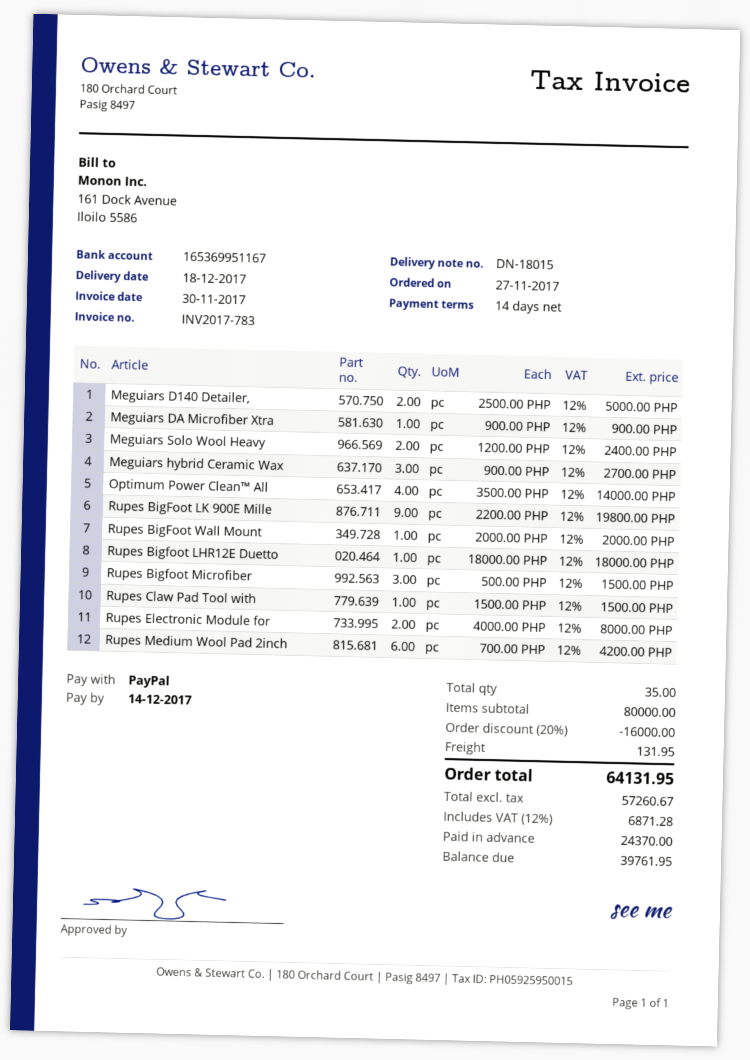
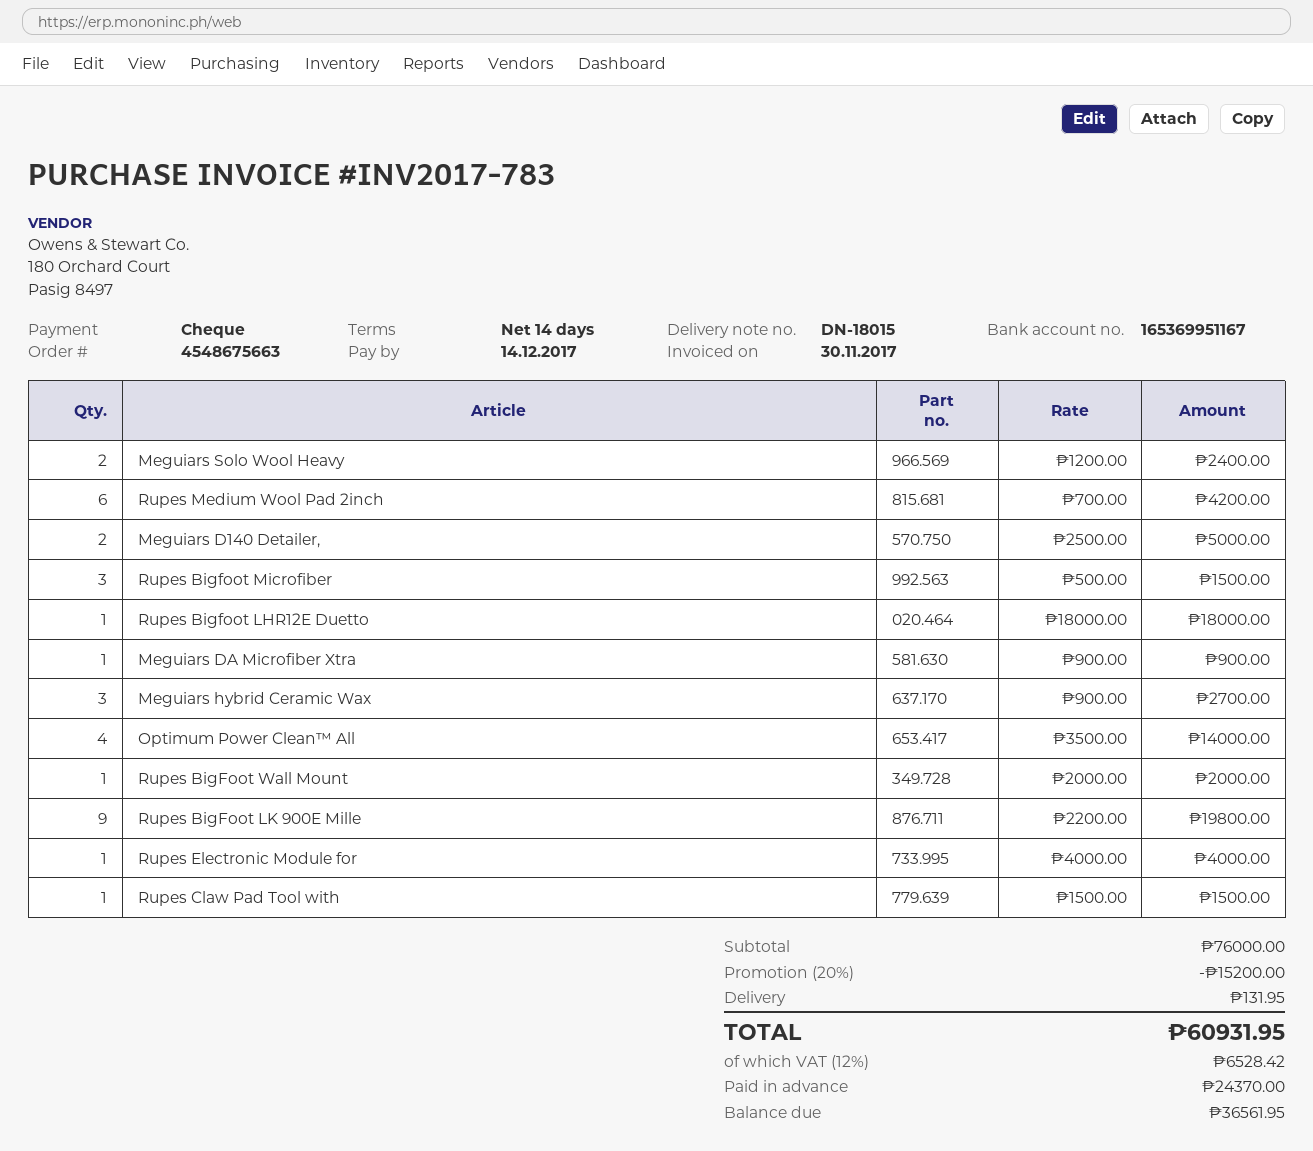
payment method: PayPal -> cheque
Rupes Electronic Module for: 2 x 4000.00 = 8000.00 -> 1 x 4000.00 = 4000.00
subtotal: 80000.00 -> 76000.00
discount: 20% = 16000.00 -> 20% = 15200.00
tax: 12% = 6871.28 -> 12% = 6528.42
total: 64131.95 -> 60931.95
balance: 39761.95 -> 36561.95

